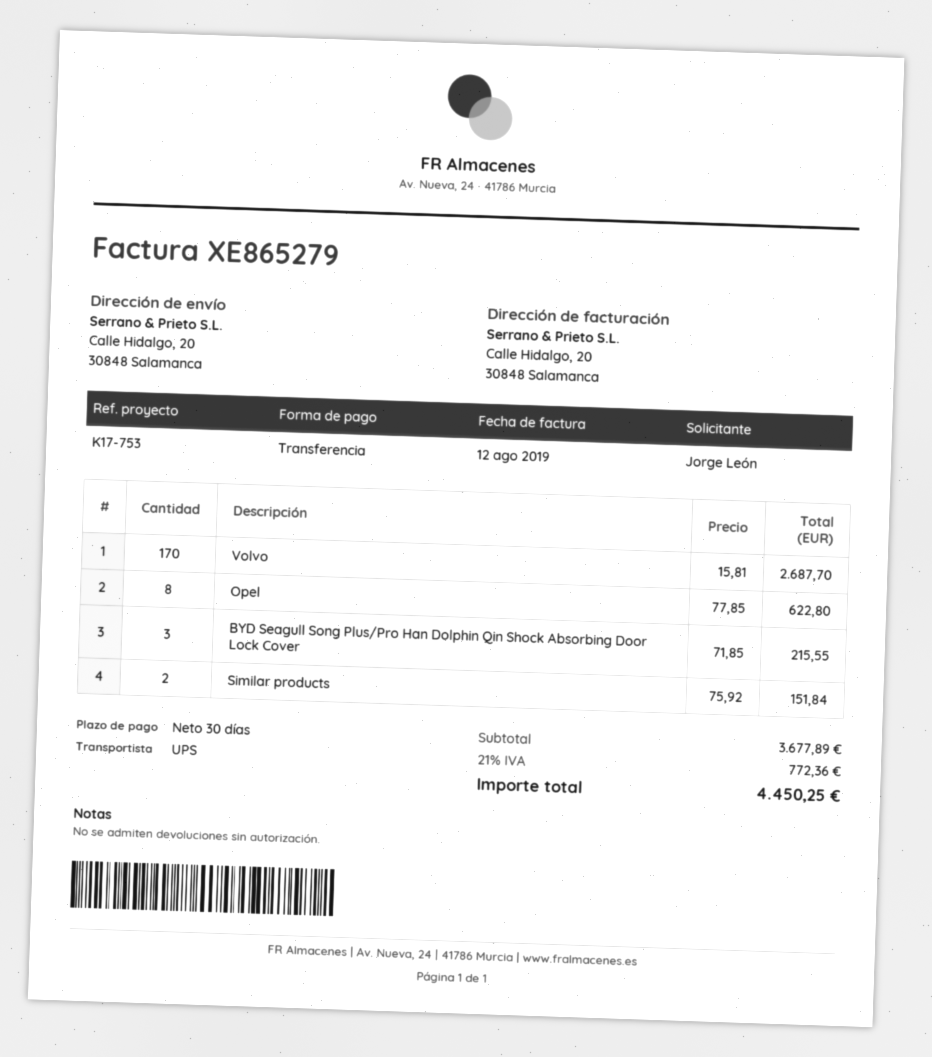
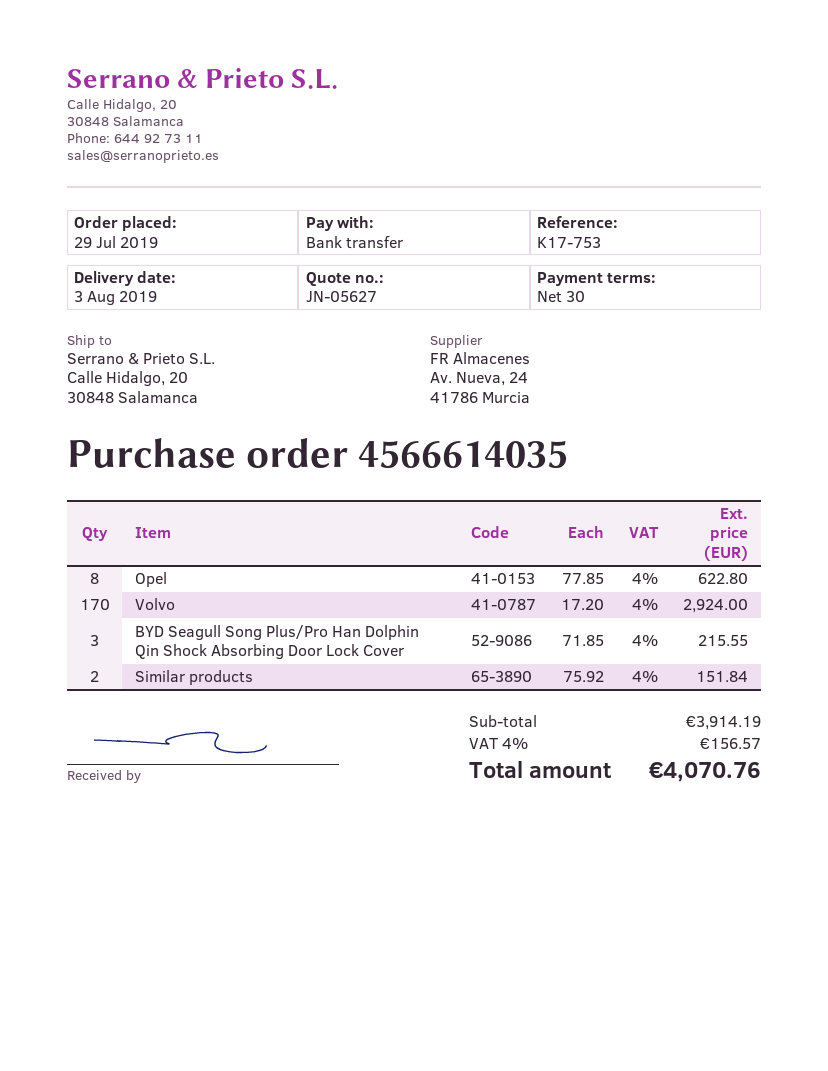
Volvo: 170 x 15.81 = 2687.70 -> 170 x 17.20 = 2924.00
subtotal: 3677.89 -> 3914.19
tax: 21% = 772.36 -> 4% = 156.57
total: 4450.25 -> 4070.76

